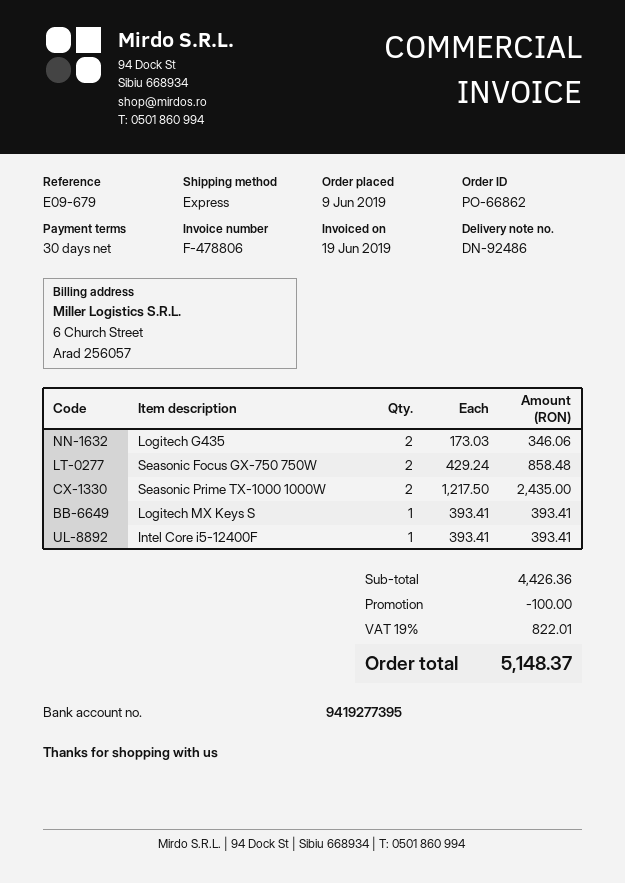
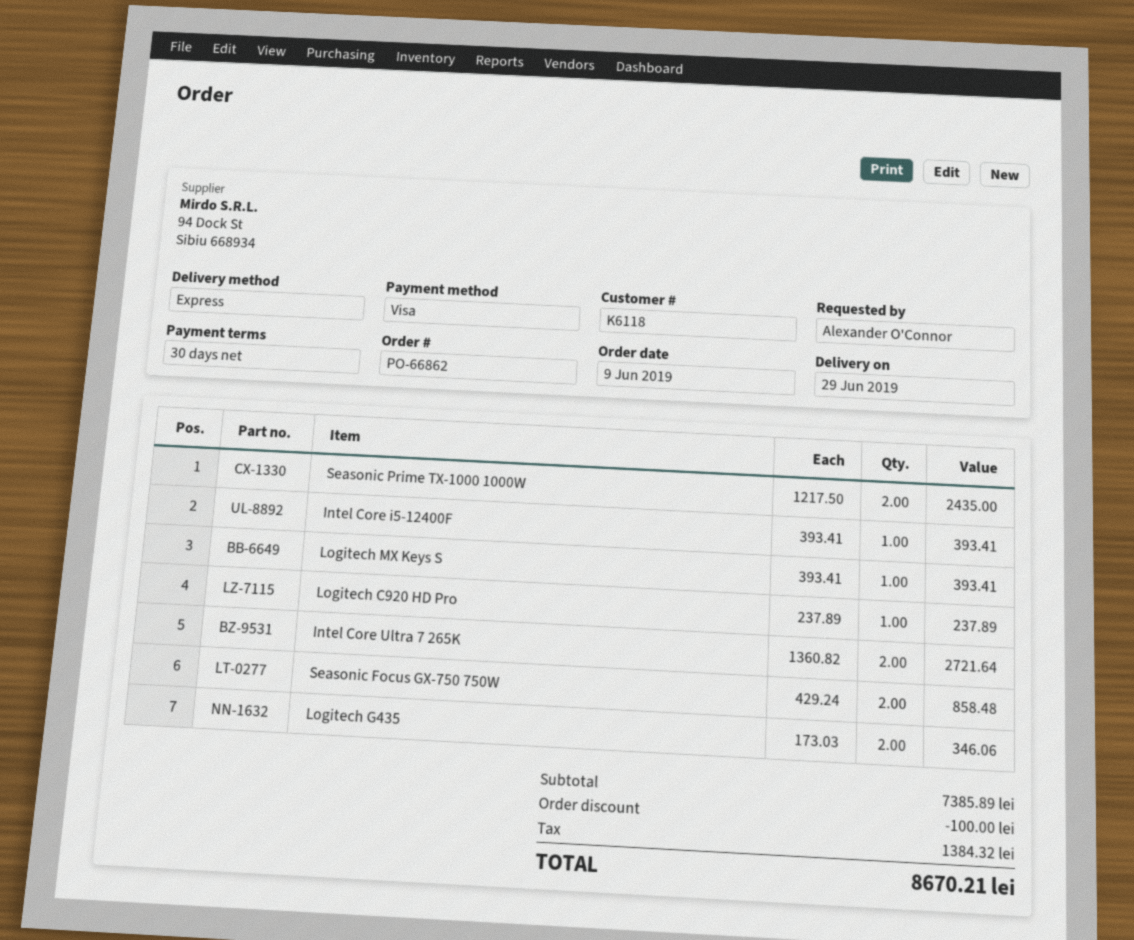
Logitech C920 HD Pro: none -> 1 x 237.89 = 237.89
Intel Core Ultra 7 265K: none -> 2 x 1360.82 = 2721.64
subtotal: 4426.36 -> 7385.89
tax: 822.01 -> 1384.32
total: 5148.37 -> 8670.21

